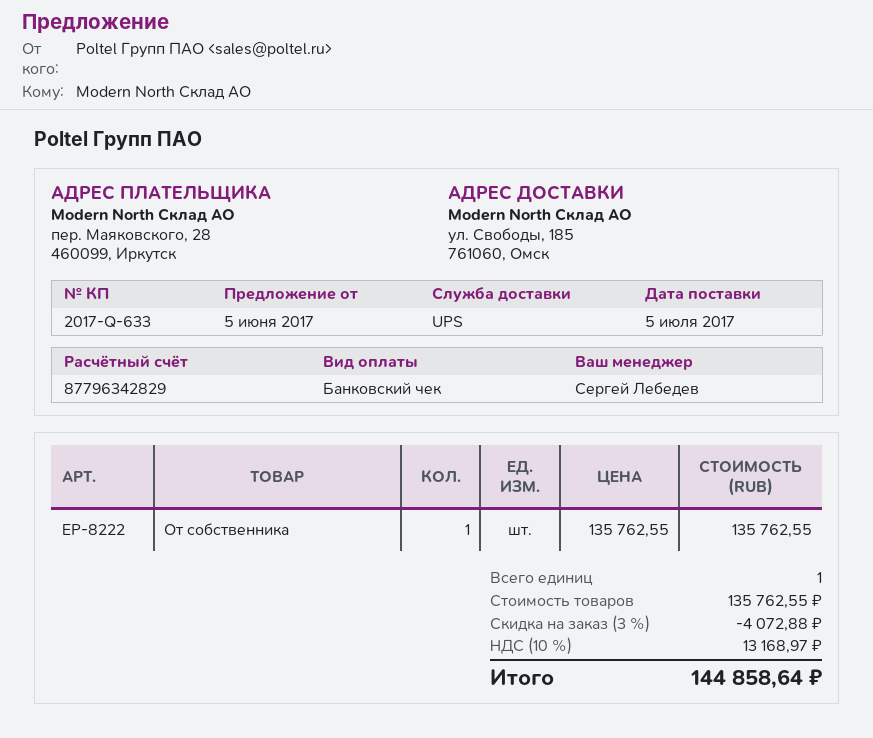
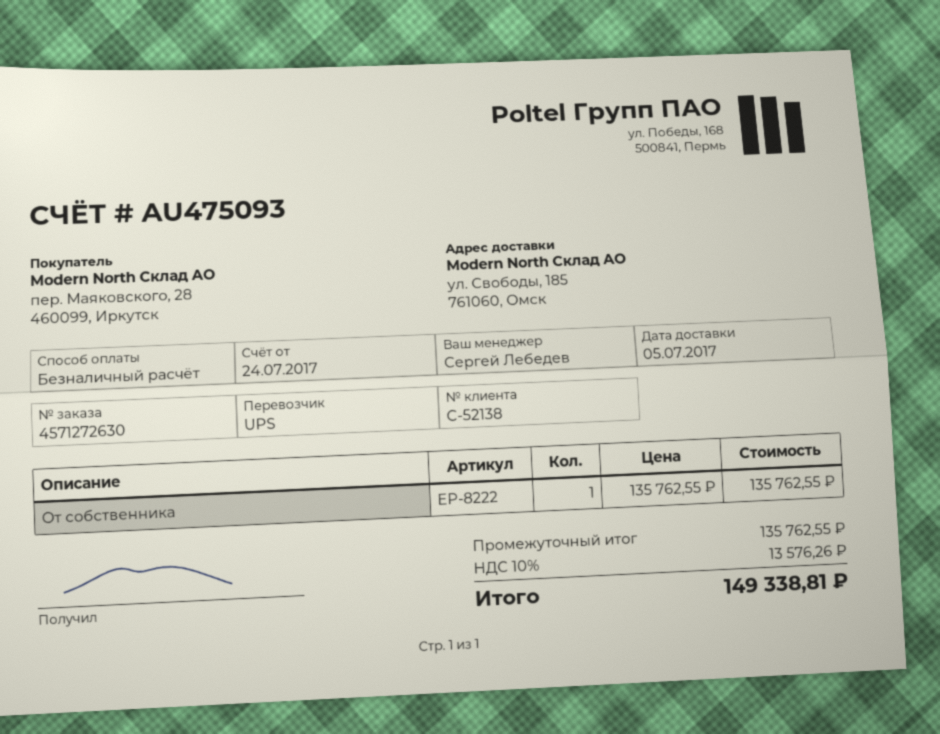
payment method: cheque -> bank transfer
discount: 3% = 4072.88 -> none
tax: 10% = 13168.97 -> 10% = 13576.26
total: 144858.64 -> 149338.81

